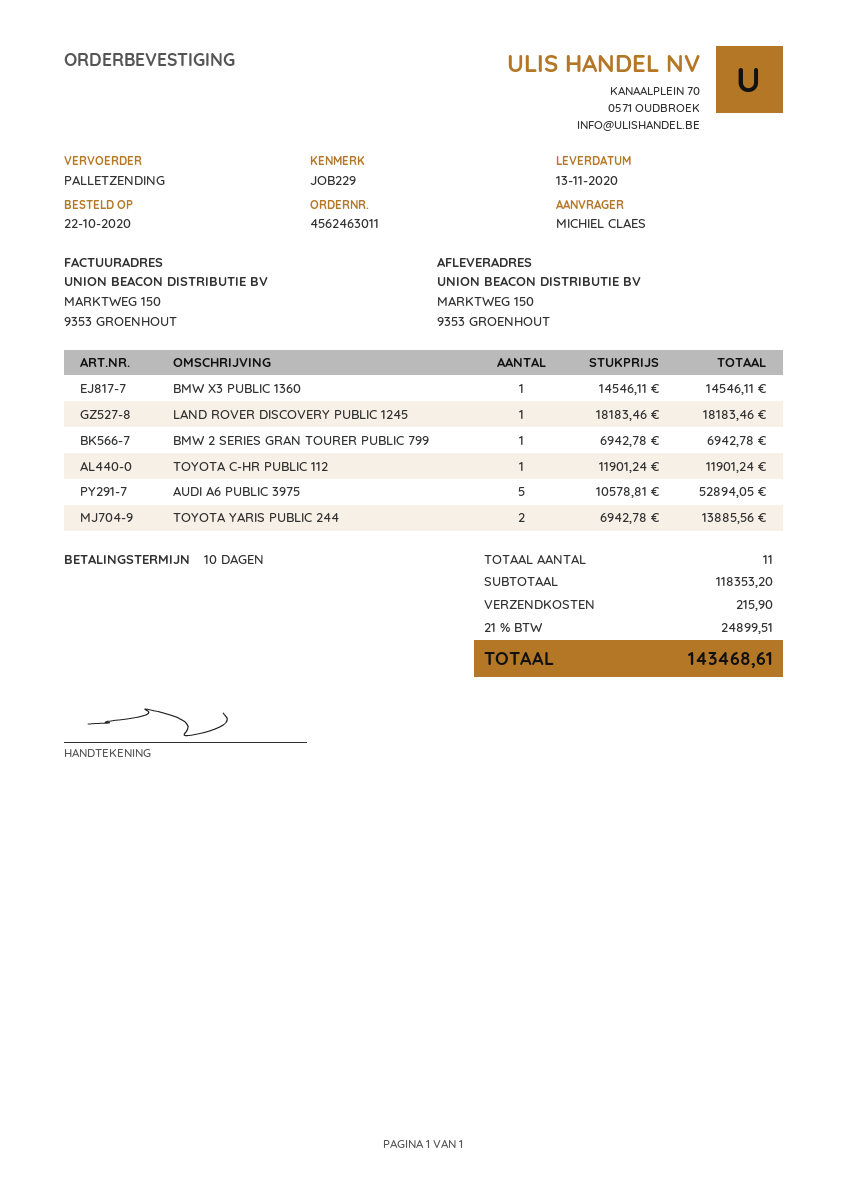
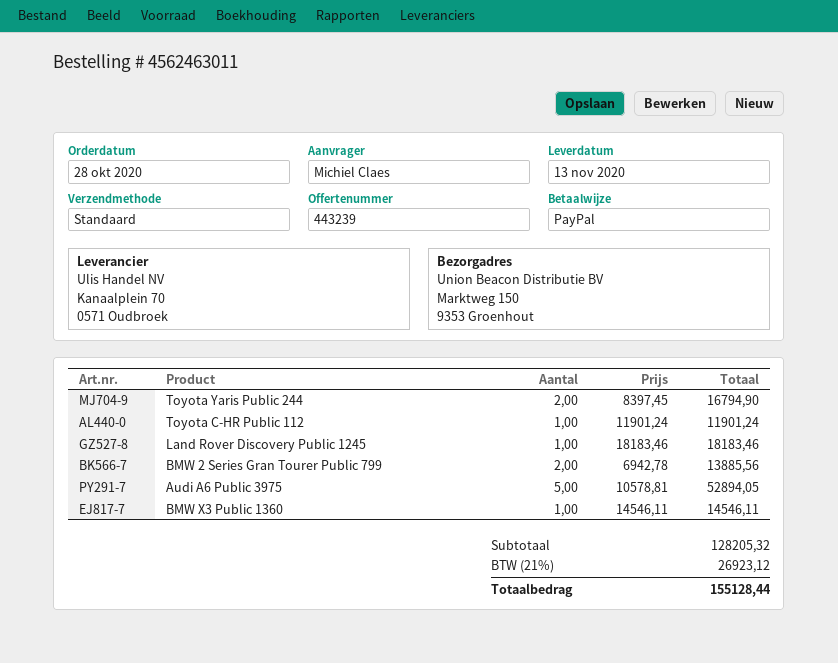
order date: 2020-10-22 -> 2020-10-28
shipping method: pallet freight -> standard
BMW 2 SERIES GRAN TOURER PUBLIC 799: 1 x 6942.78 = 6942.78 -> 2 x 6942.78 = 13885.56
TOYOTA YARIS PUBLIC 244: 2 x 6942.78 = 13885.56 -> 2 x 8397.45 = 16794.90
subtotal: 118353.20 -> 128205.32
shipping: 215.90 -> none
tax: 21% = 24899.51 -> 21% = 26923.12
total: 143468.61 -> 155128.44

